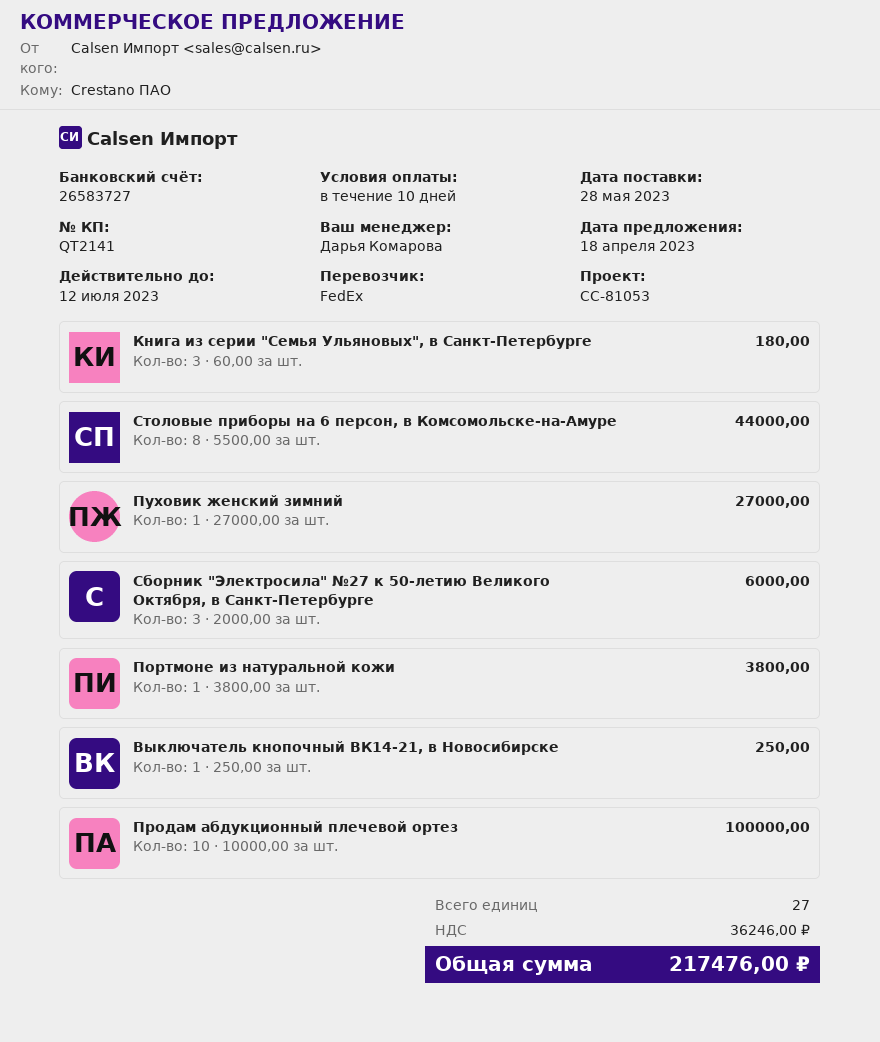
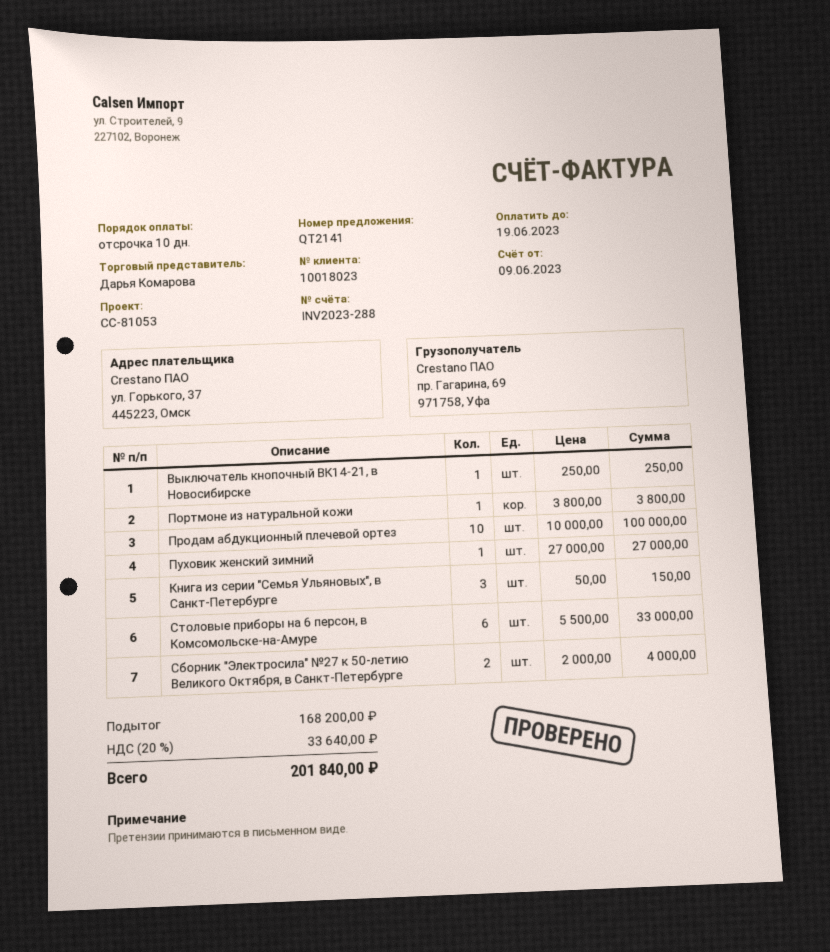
Книга из серии "Семья Ульяновых", в Санкт-Петербурге: 3 x 60.00 = 180.00 -> 3 x 50.00 = 150.00
Столовые приборы на 6 персон, в Комсомольске-на-Амуре: 8 x 5500.00 = 44000.00 -> 6 x 5500.00 = 33000.00
Сборник "Электросила" №27 к 50-летию Великого Октября, в Санкт-Петербурге: 3 x 2000.00 = 6000.00 -> 2 x 2000.00 = 4000.00
tax: 36246.00 -> 33640.00
total: 217476.00 -> 201840.00

